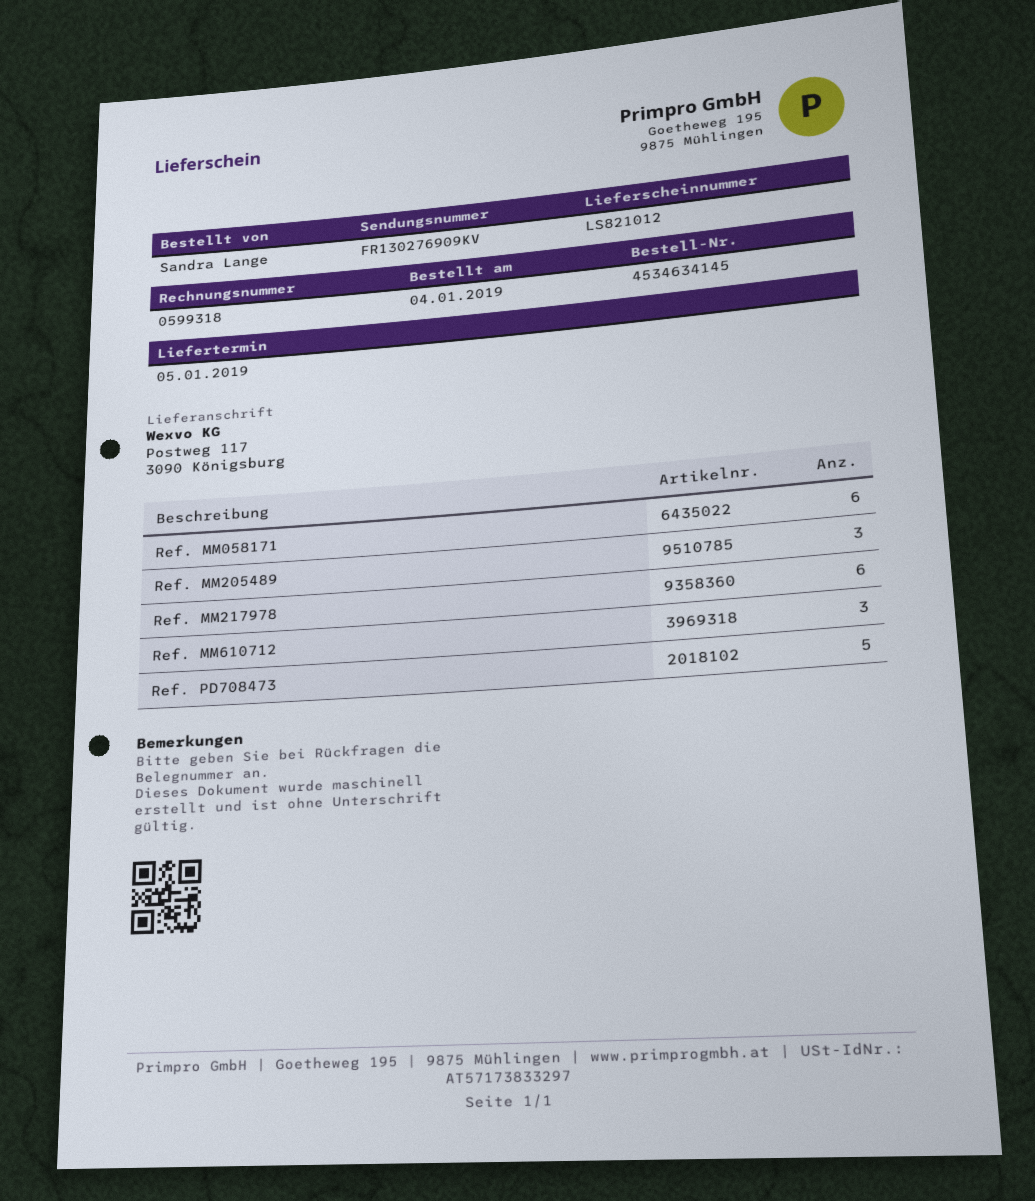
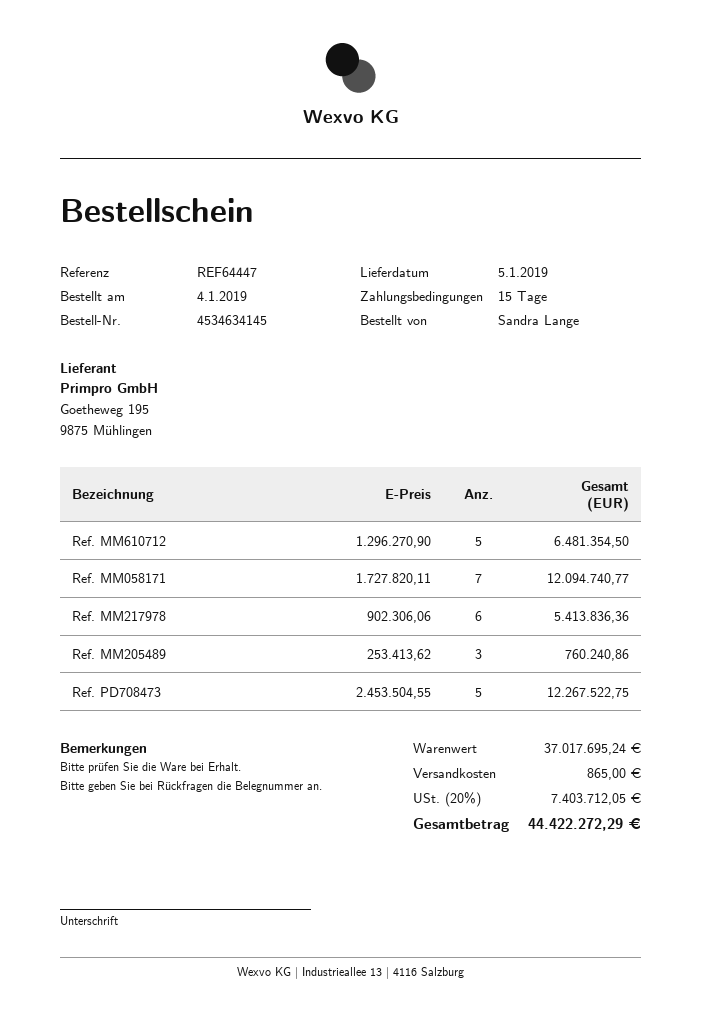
Ref. MM058171: 6 -> 7
Ref. MM610712: 3 -> 5

